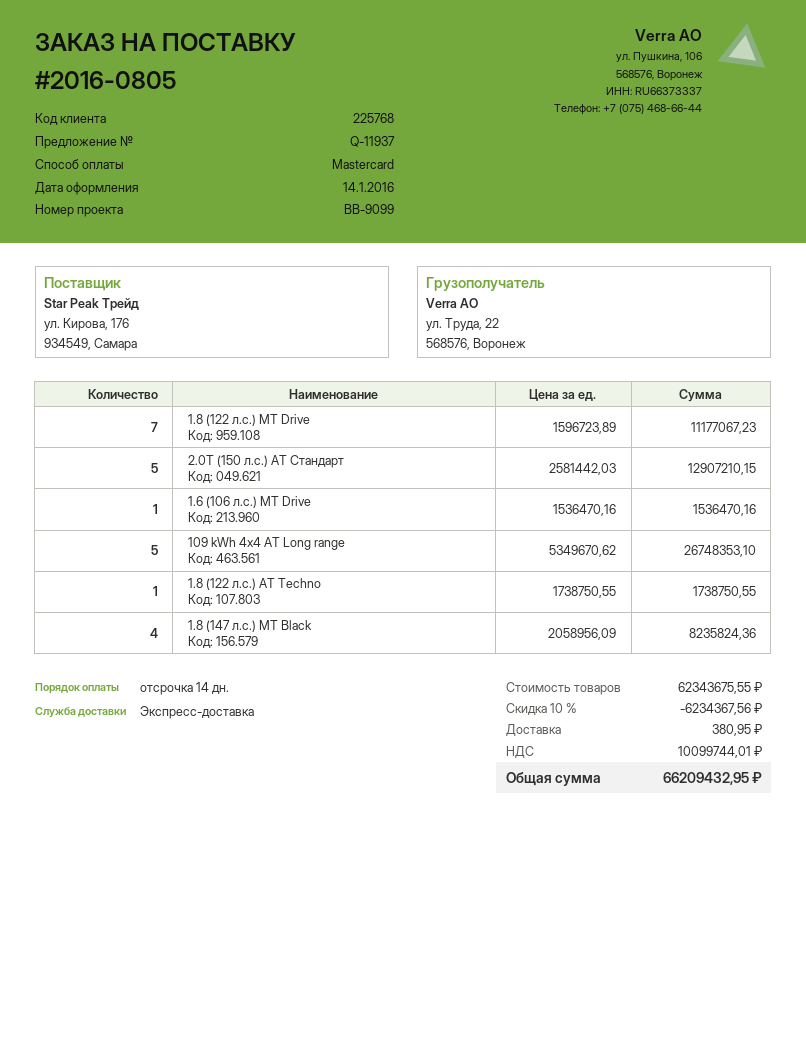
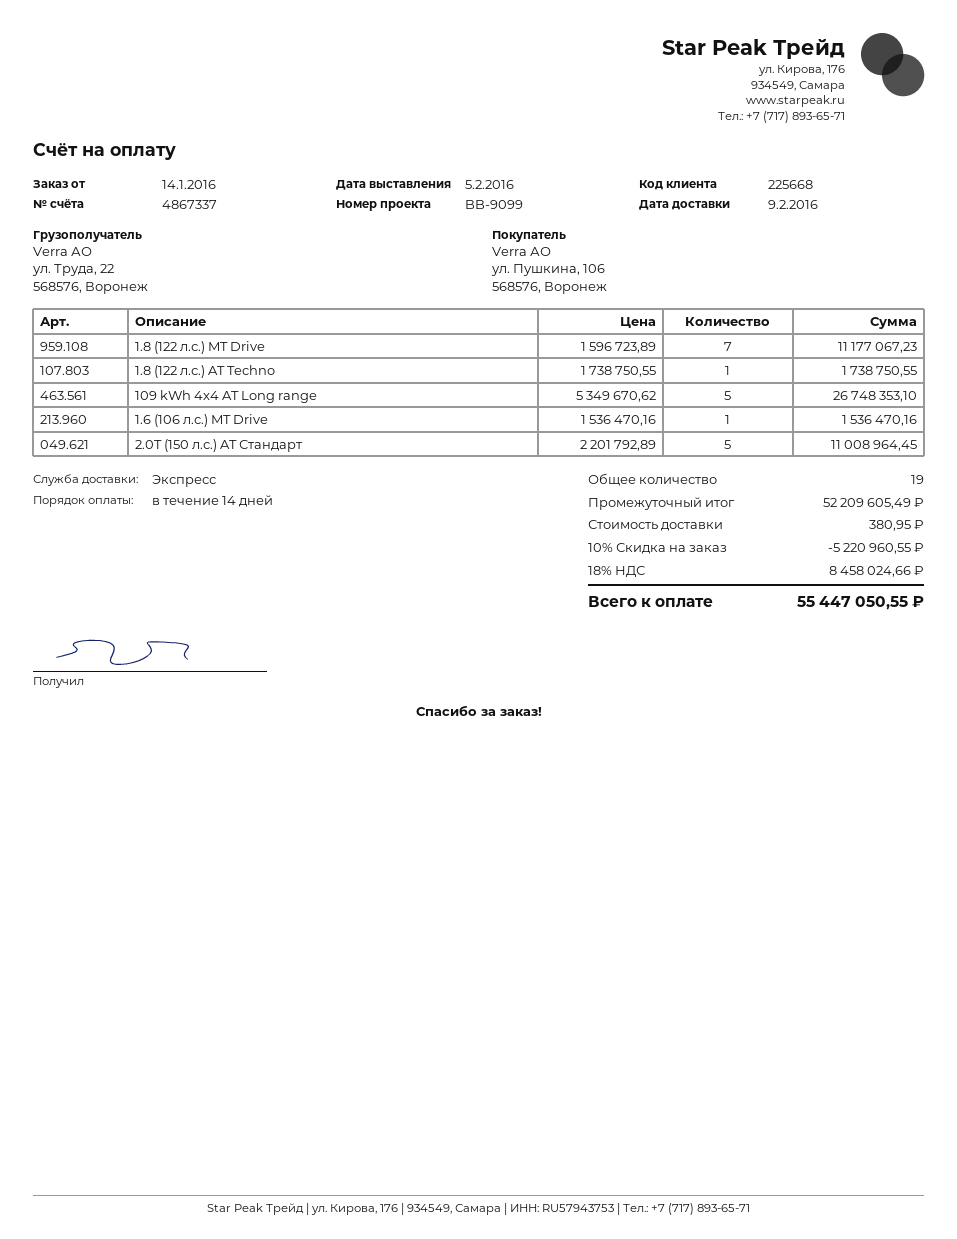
customer number: 225768 -> 225668
2.0T (150 л.с.) AT Стандарт: 5 x 2581442.03 = 12907210.15 -> 5 x 2201792.89 = 11008964.45
1.8 (147 л.с.) MT Black: 4 x 2058956.09 = 8235824.36 -> none
subtotal: 62343675.55 -> 52209605.49
discount: 10% = 6234367.56 -> 10% = 5220960.55
tax: 10099744.01 -> 8458024.66
total: 66209432.95 -> 55447050.55

